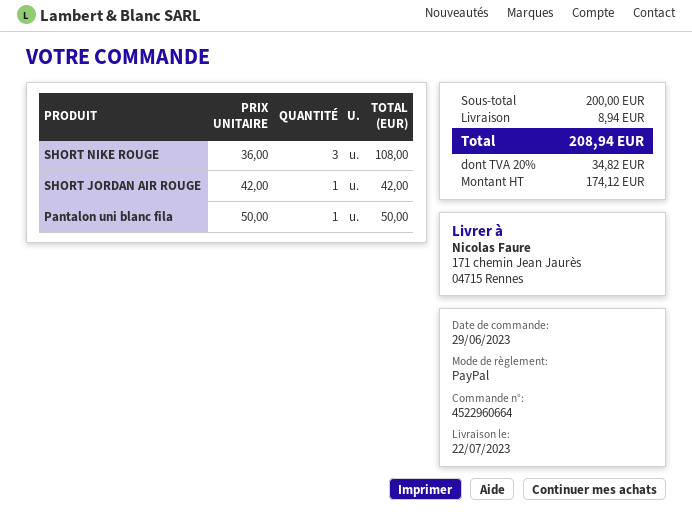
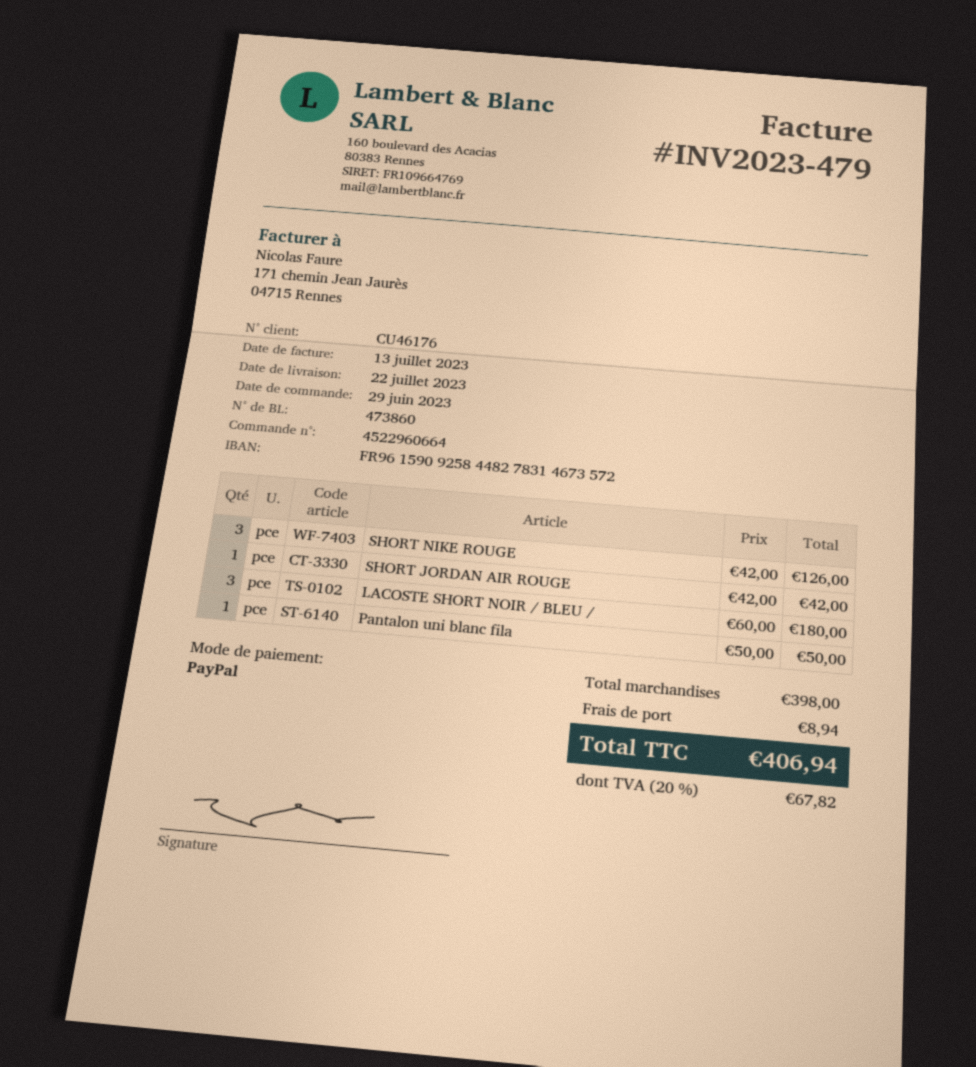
SHORT NIKE ROUGE: 3 x 36.00 = 108.00 -> 3 x 42.00 = 126.00
LACOSTE SHORT NOIR / BLEU /: none -> 3 x 60.00 = 180.00
subtotal: 200.00 -> 398.00
tax: 20% = 34.82 -> 20% = 67.82
total: 208.94 -> 406.94

